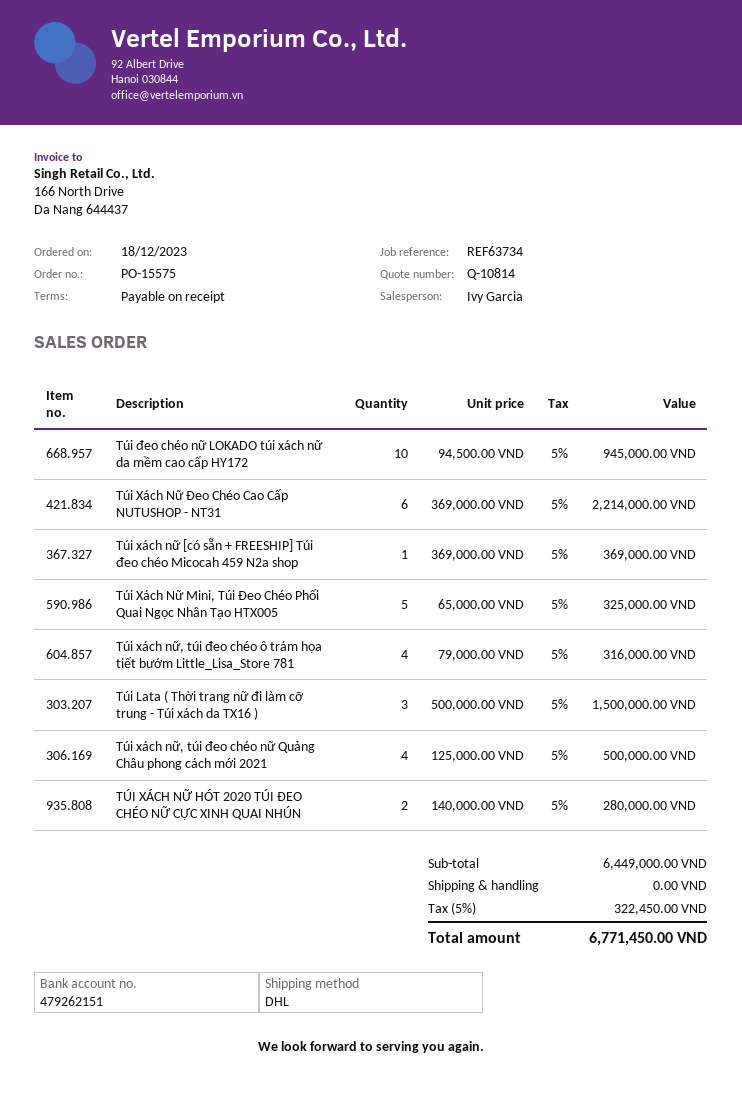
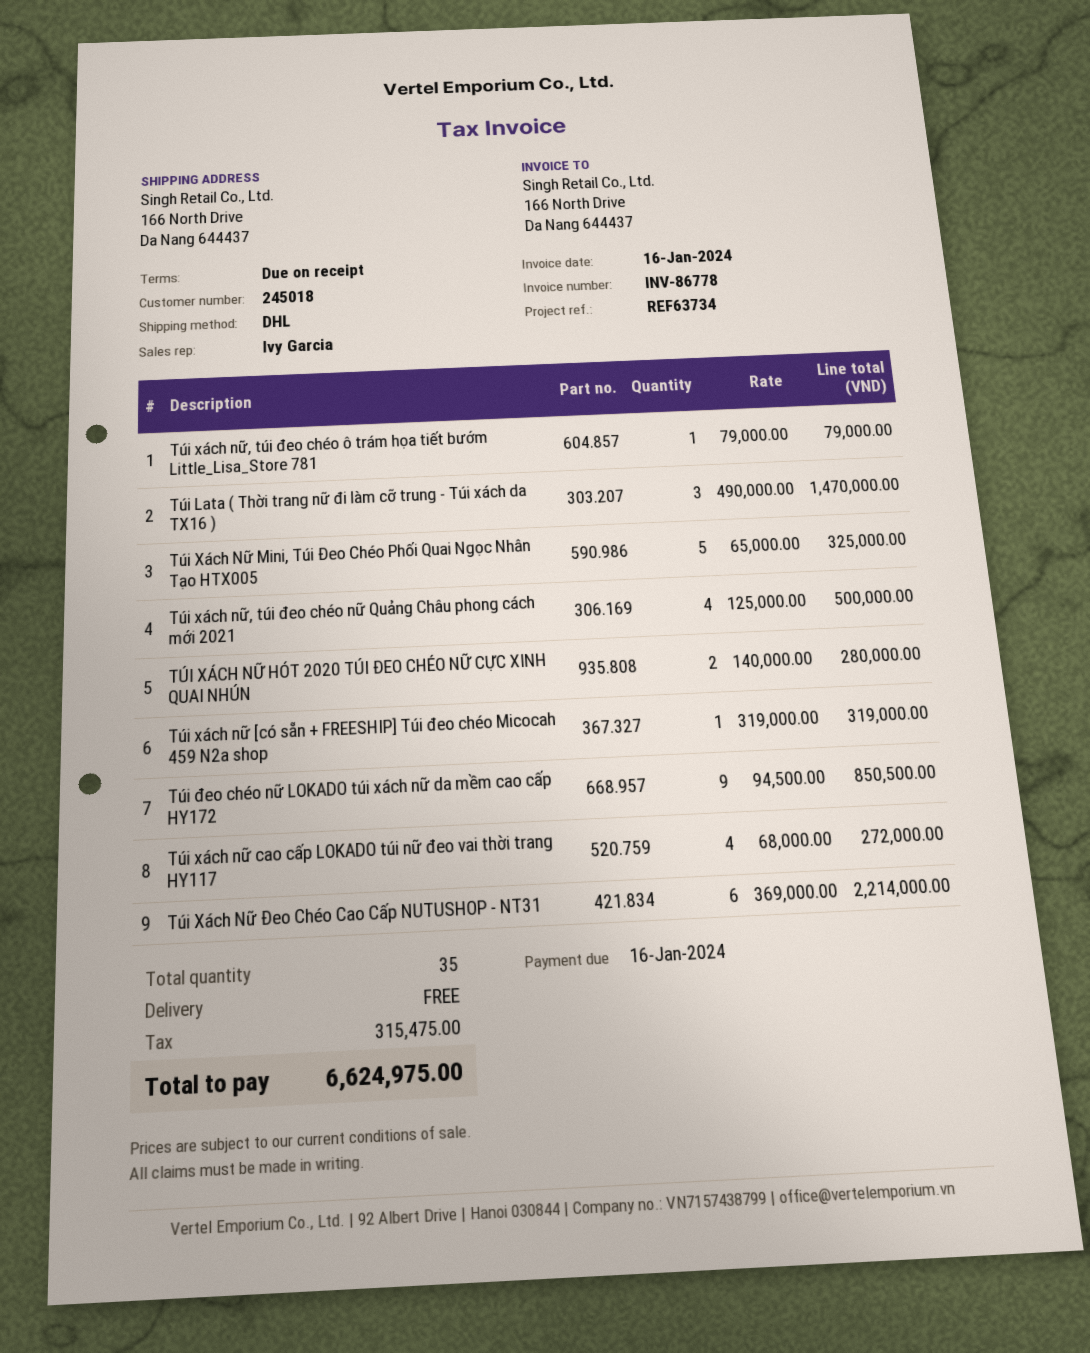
Túi đeo chéo nữ LOKADO túi xách nữ da mềm cao cấp HY172: 10 x 94500.00 = 945000.00 -> 9 x 94500.00 = 850500.00
Túi xách nữ [có sẵn + FREESHIP] Túi đeo chéo Micocah 459 N2a shop: 1 x 369000.00 = 369000.00 -> 1 x 319000.00 = 319000.00
Túi xách nữ, túi đeo chéo ô trám họa tiết bướm Little_Lisa_Store 781: 4 x 79000.00 = 316000.00 -> 1 x 79000.00 = 79000.00
Túi Lata ( Thời trang nữ đi làm cỡ trung - Túi xách da TX16 ): 3 x 500000.00 = 1500000.00 -> 3 x 490000.00 = 1470000.00
Túi xách nữ cao cấp LOKADO túi nữ đeo vai thời trang HY117: none -> 4 x 68000.00 = 272000.00
tax: 322450.00 -> 315475.00
total: 6771450.00 -> 6624975.00

